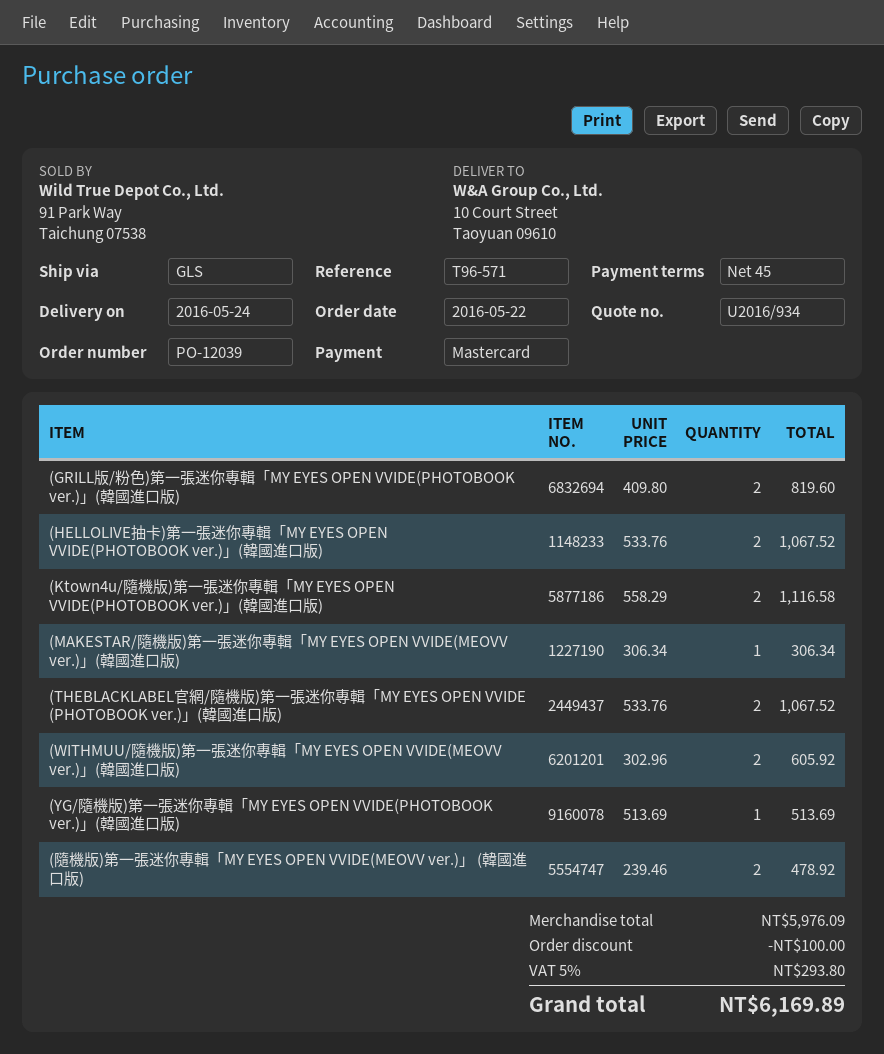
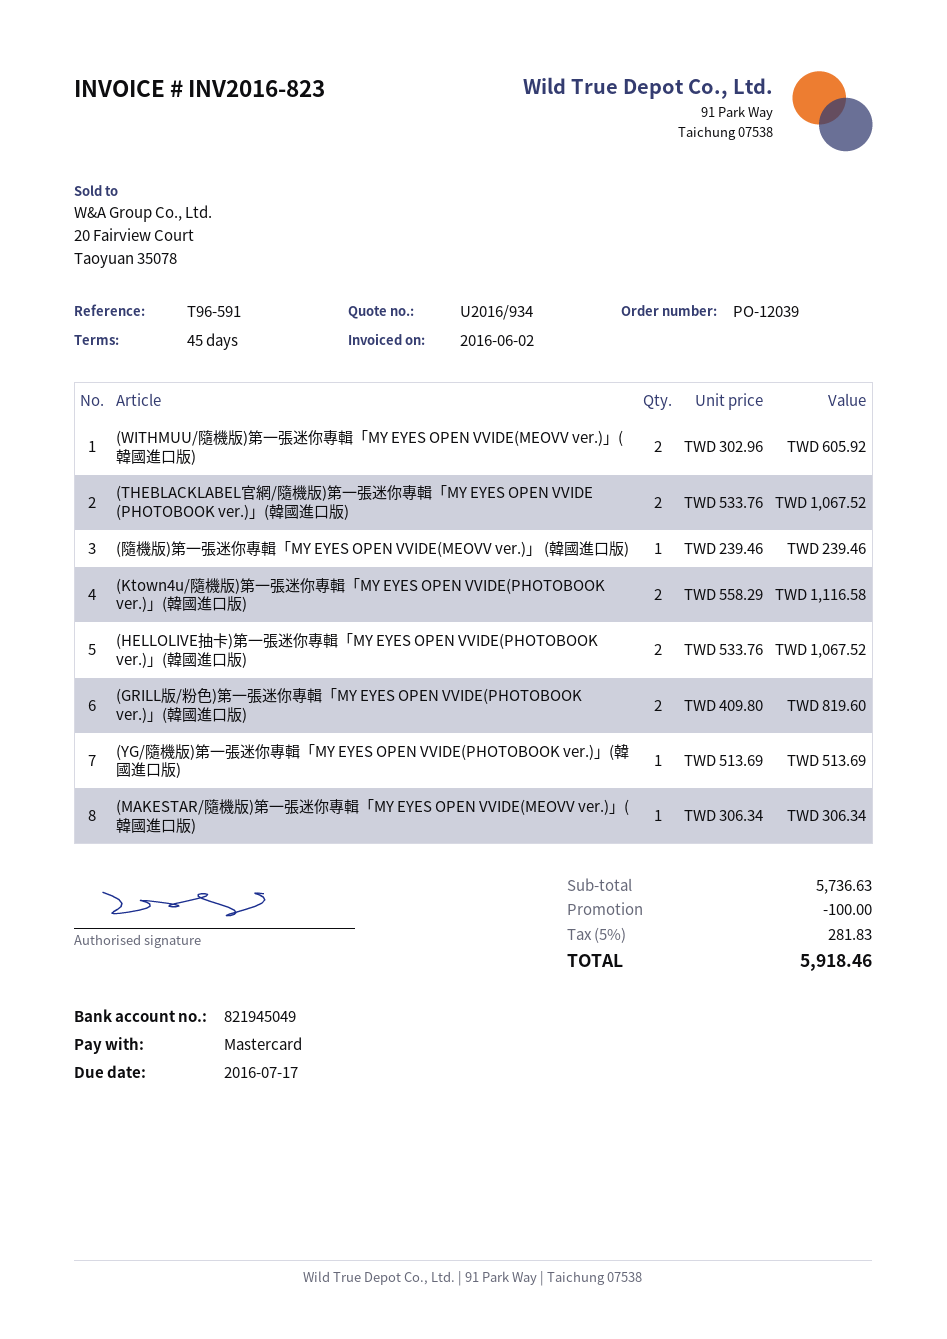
reference: T96-571 -> T96-591
(隨機版)第一張迷你專輯「MY EYES OPEN VVIDE(MEOVV ver.)」 (韓國進口版): 2 x 239.46 = 478.92 -> 1 x 239.46 = 239.46
subtotal: 5976.09 -> 5736.63
tax: 5% = 293.80 -> 5% = 281.83
total: 6169.89 -> 5918.46

